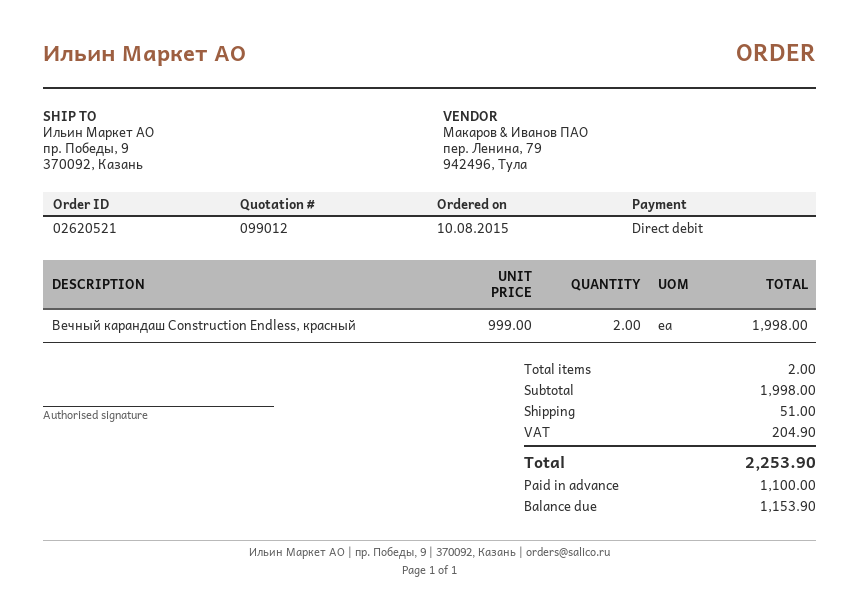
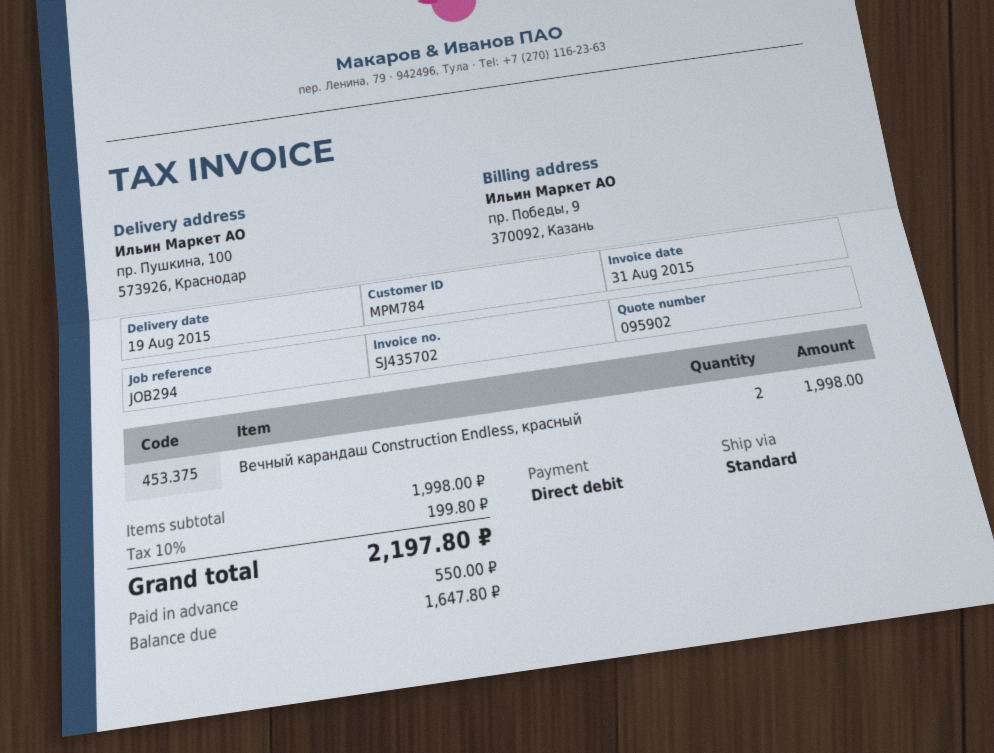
quote number: 099012 -> 095902
ship to: пр. Победы, 9, 370092, Казань -> пр. Пушкина, 100, 573926, Краснодар
shipping: 51.00 -> none
tax: 204.90 -> 199.80
total: 2253.90 -> 2197.80
deposit: 1100.00 -> 550.00
balance: 1153.90 -> 1647.80

